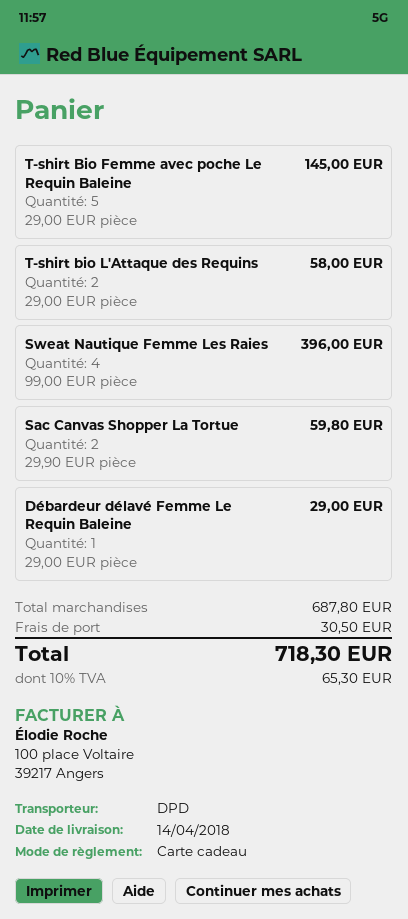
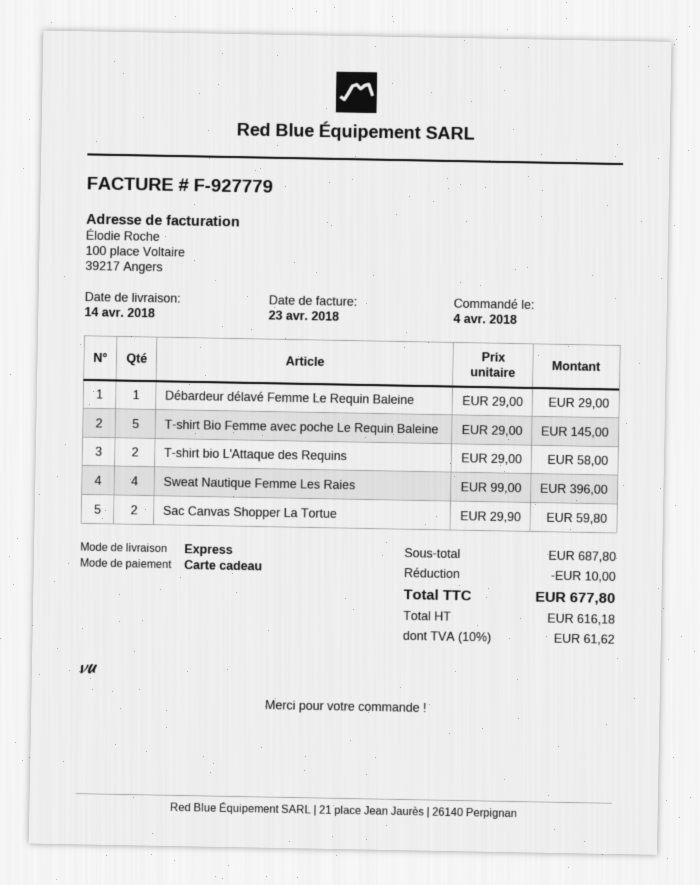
shipping method: DPD -> express
discount: none -> 10.00
shipping: 30.50 -> none
tax: 10% = 65.30 -> 10% = 61.62
total: 718.30 -> 677.80

